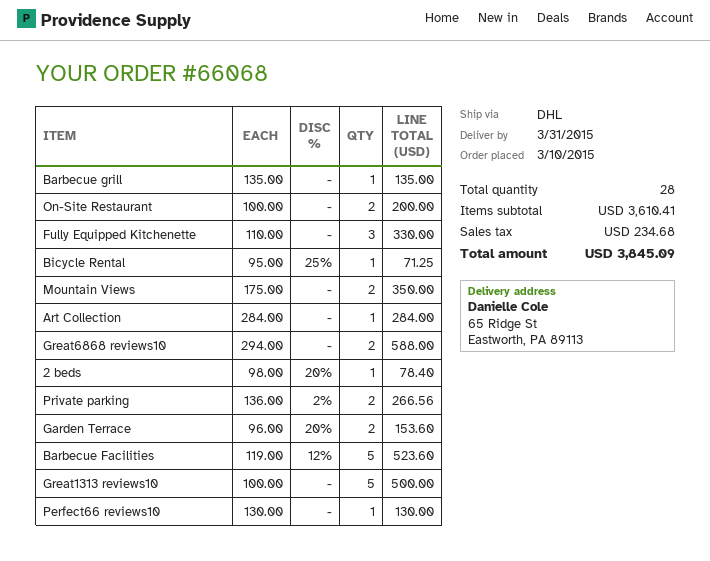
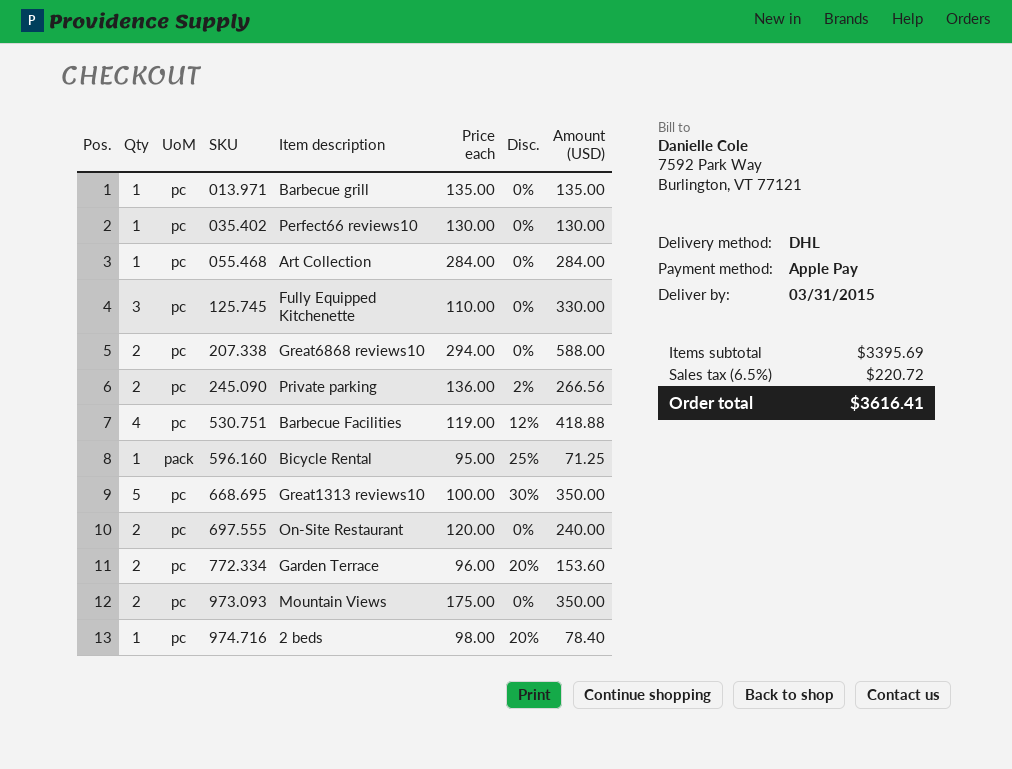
On-Site Restaurant: 2 x 100.00 = 200.00 -> 2 x 120.00 = 240.00
Barbecue Facilities: 5 x 119.00 - 12% = 523.60 -> 4 x 119.00 - 12% = 418.88
Great1313 reviews10: 5 x 100.00 = 500.00 -> 5 x 100.00 - 30% = 350.00
subtotal: 3610.41 -> 3395.69
tax: 234.68 -> 220.72
total: 3845.09 -> 3616.41

